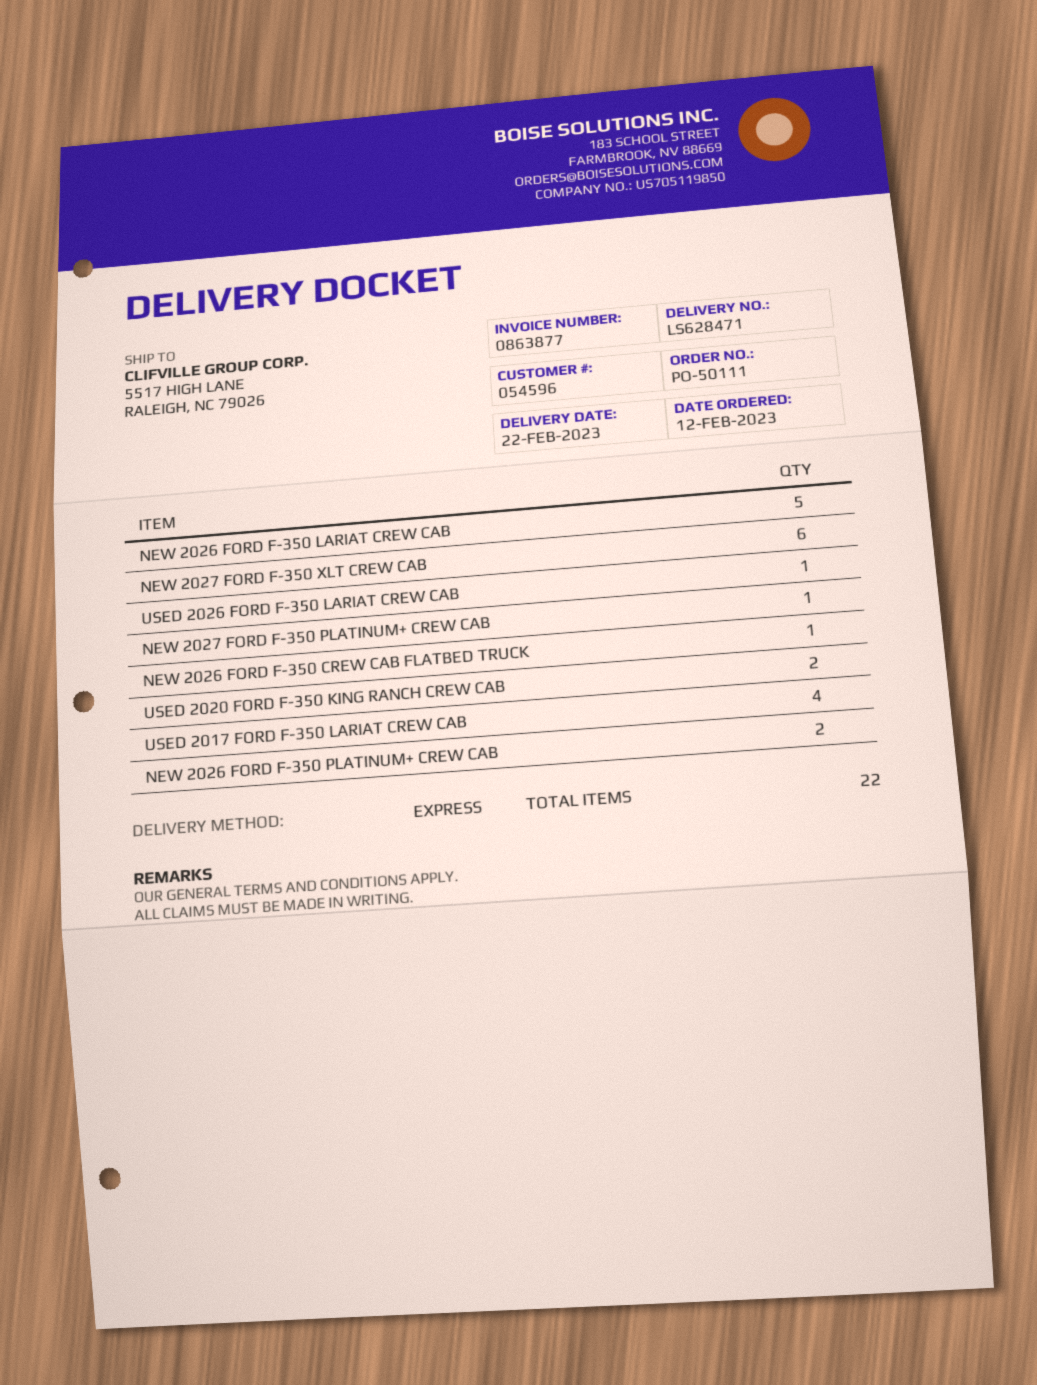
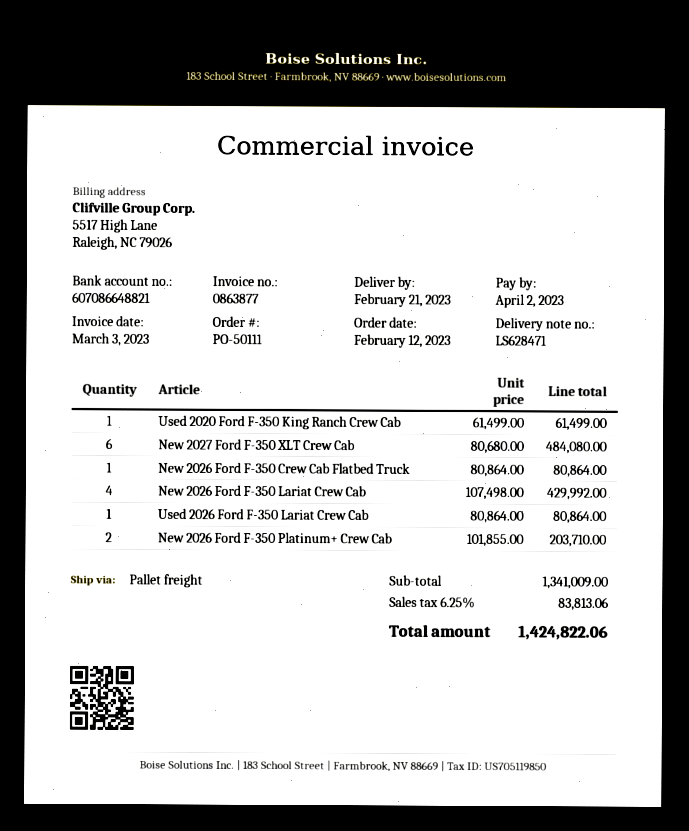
delivery date: 2023-02-22 -> 2023-02-21
shipping method: express -> pallet freight
NEW 2026 FORD F-350 LARIAT CREW CAB: 5 -> 4
NEW 2027 FORD F-350 PLATINUM+ CREW CAB: 1 -> none
USED 2020 FORD F-350 KING RANCH CREW CAB: 2 -> 1
USED 2017 FORD F-350 LARIAT CREW CAB: 4 -> none

